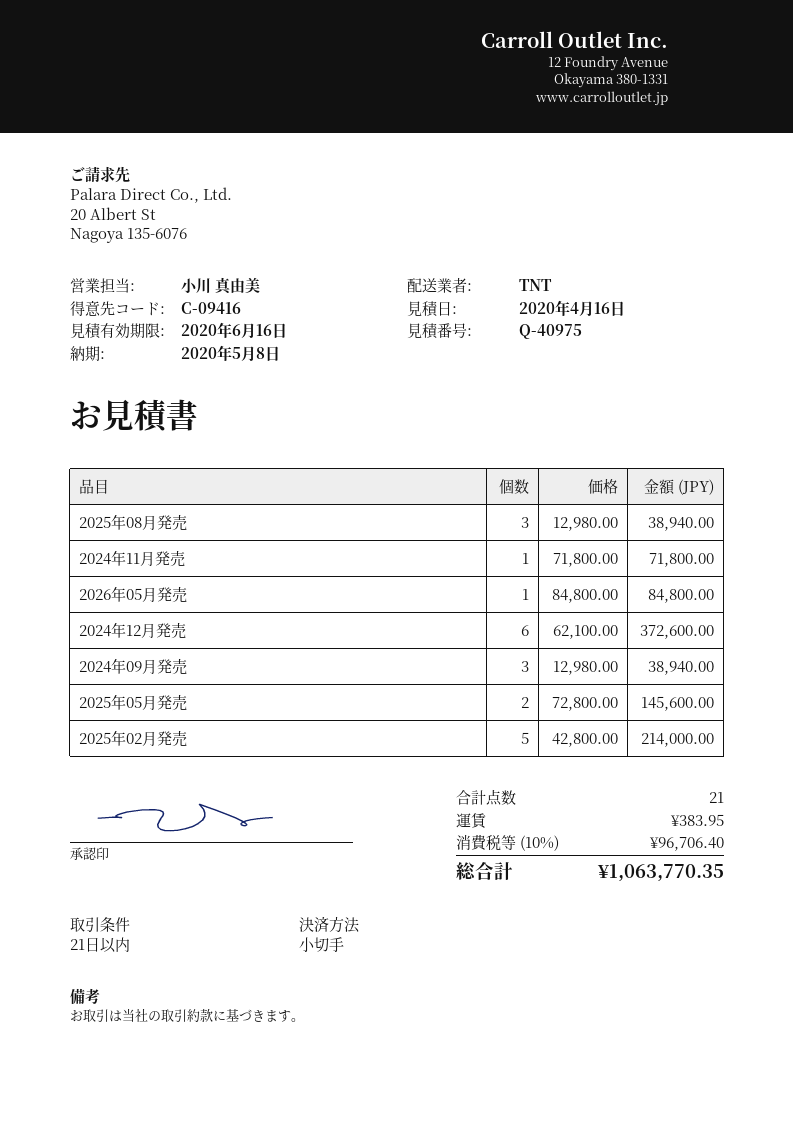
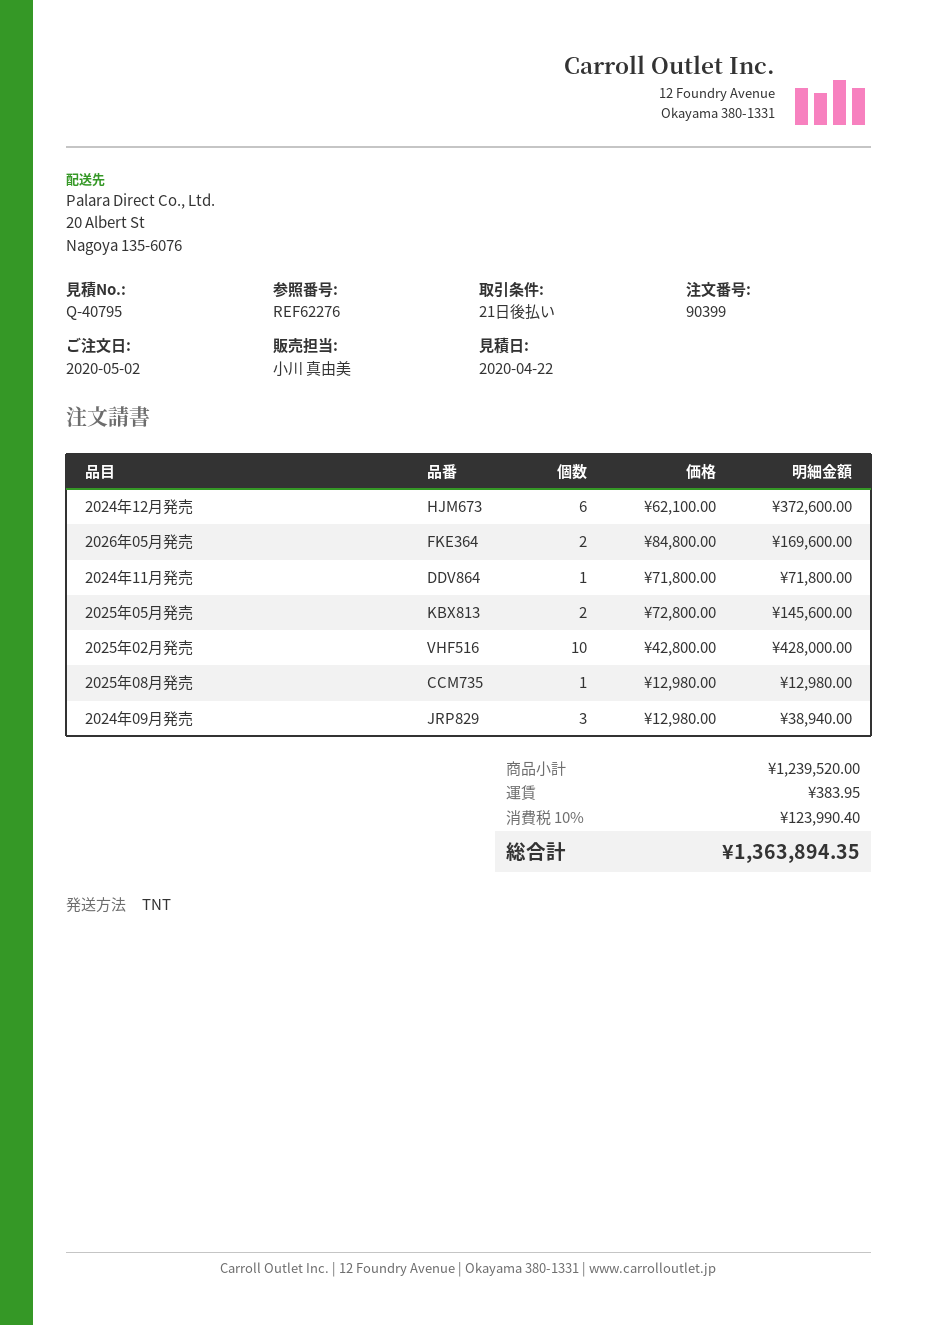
quote number: Q-40975 -> Q-40795
quote date: 2020-04-16 -> 2020-04-22
2025年08月発売: 3 x 12980.00 = 38940.00 -> 1 x 12980.00 = 12980.00
2026年05月発売: 1 x 84800.00 = 84800.00 -> 2 x 84800.00 = 169600.00
2025年02月発売: 5 x 42800.00 = 214000.00 -> 10 x 42800.00 = 428000.00
tax: 10% = 96706.40 -> 10% = 123990.40
total: 1063770.35 -> 1363894.35

